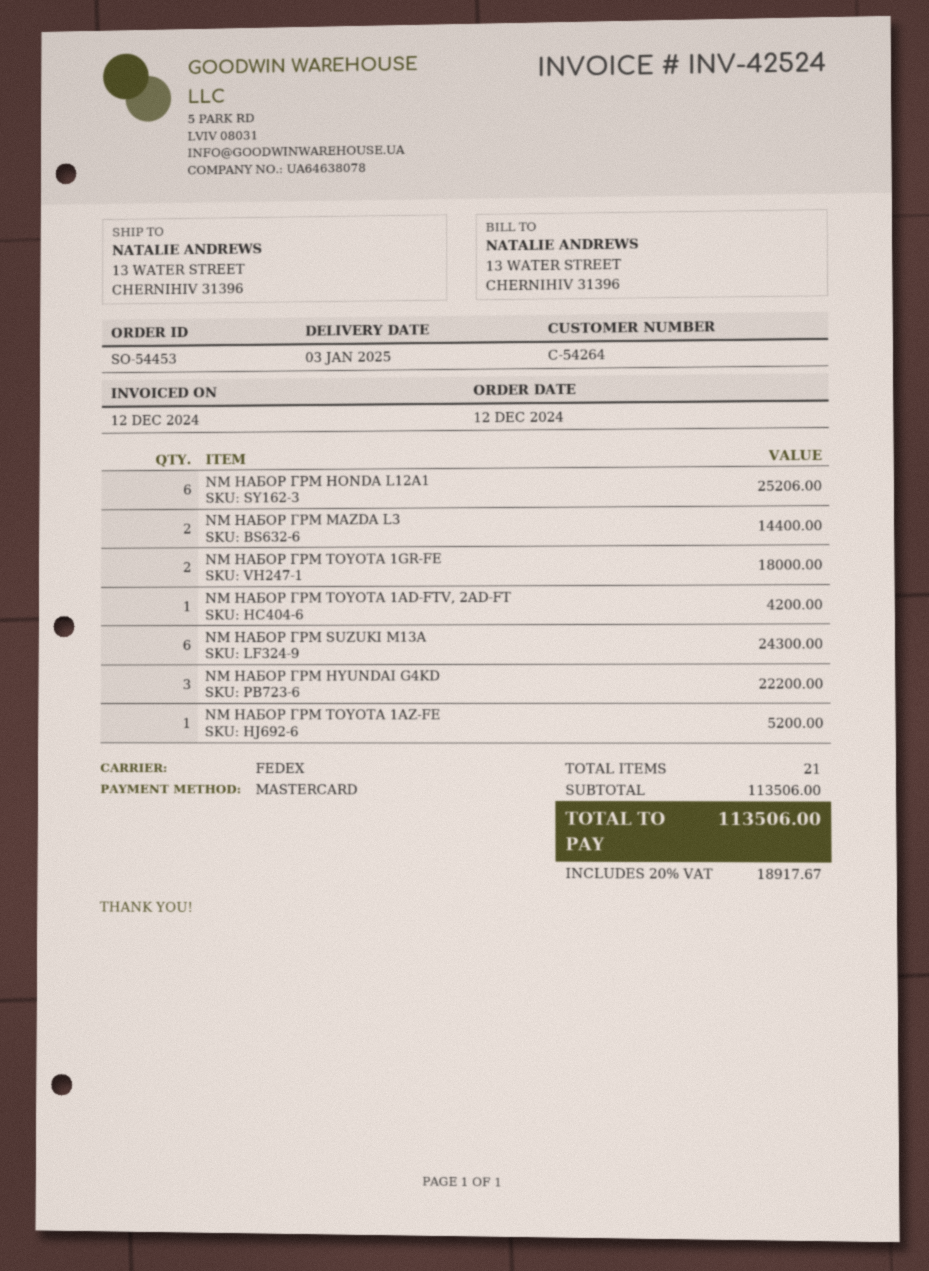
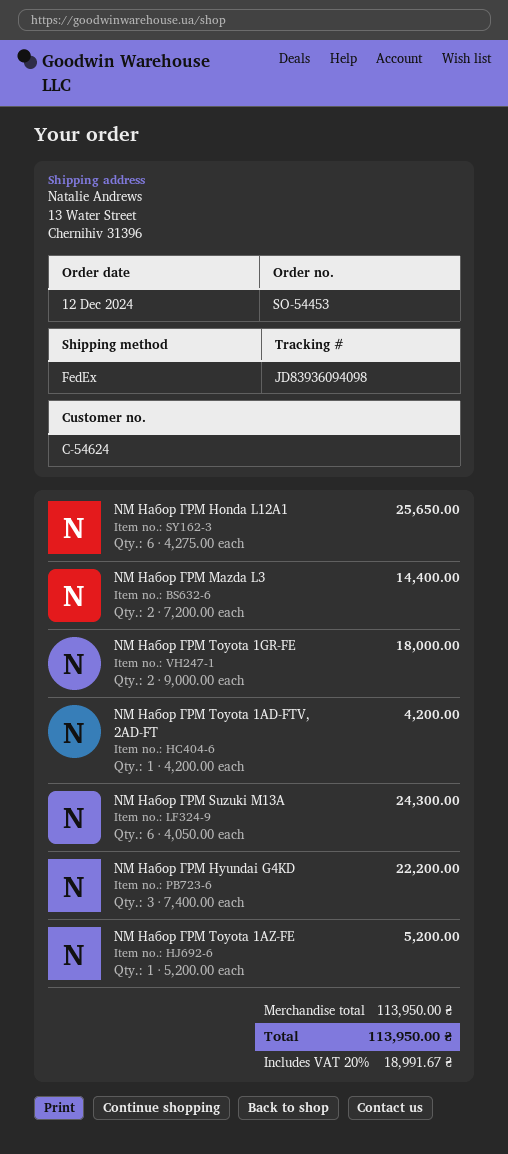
customer number: C-54264 -> C-54624
NM НАБОР ГРМ HONDA L12A1: 6 for 25206.00 -> 6 for 25650.00
subtotal: 113506.00 -> 113950.00
tax: 20% = 18917.67 -> 20% = 18991.67
total: 113506.00 -> 113950.00

